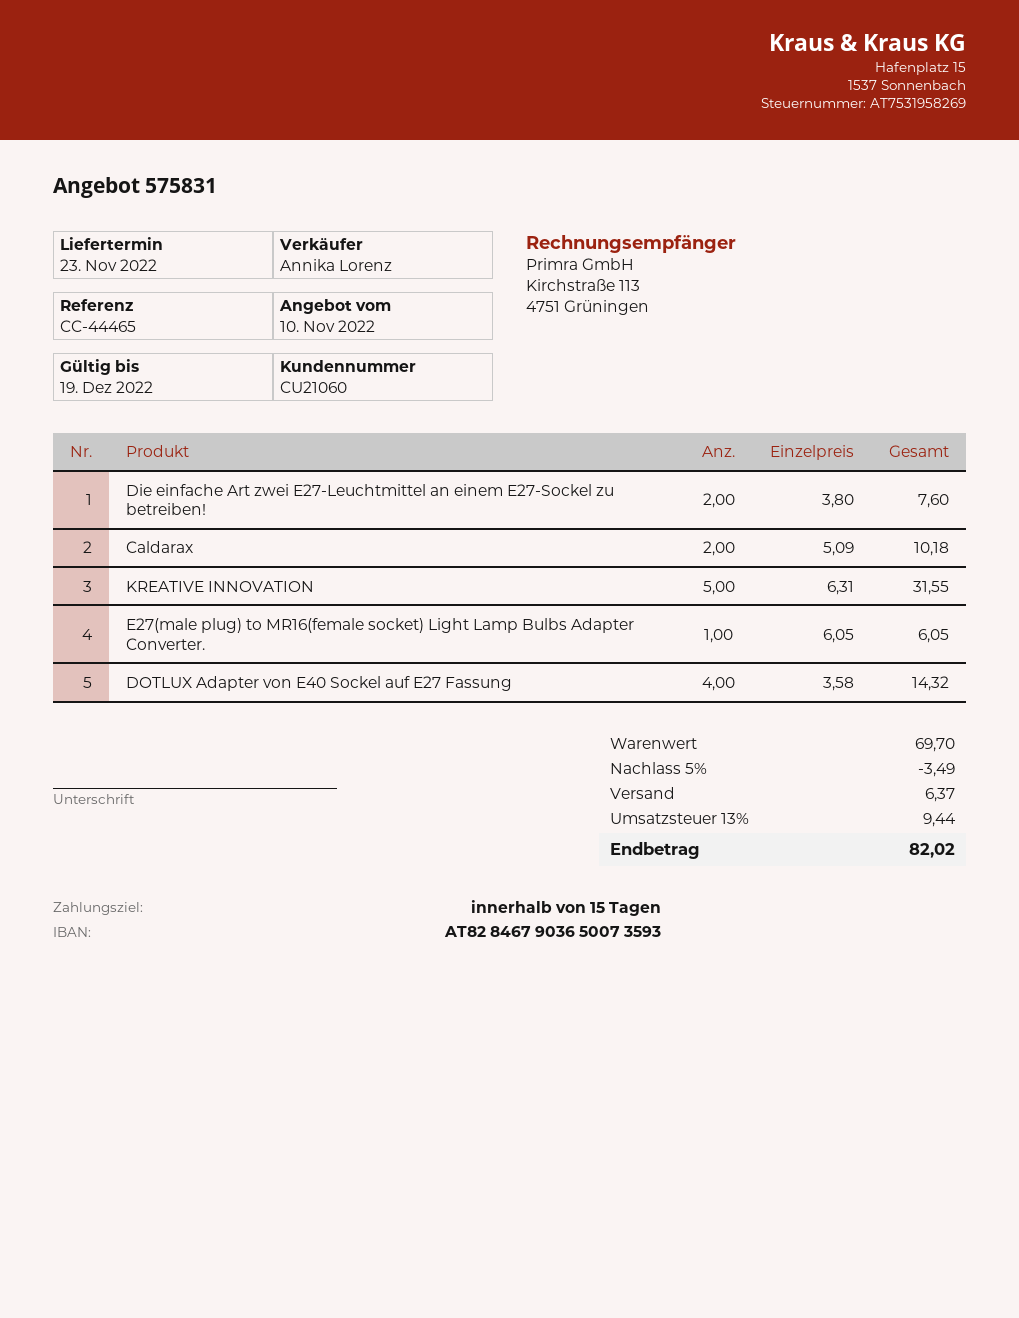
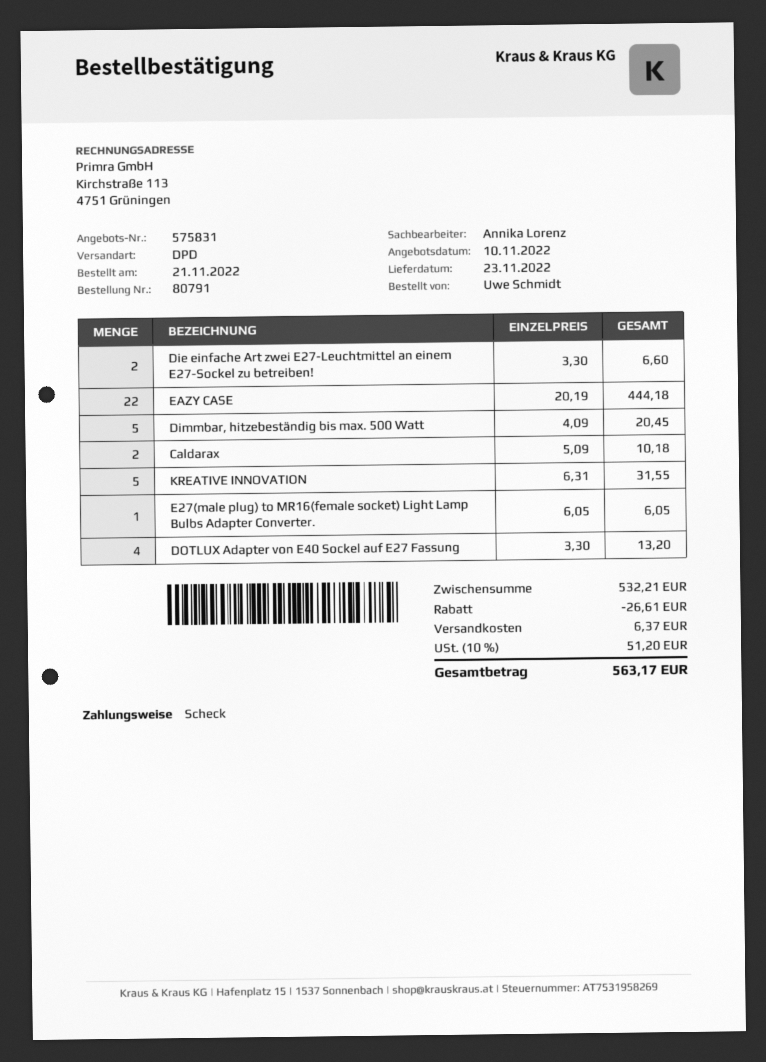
Die einfache Art zwei E27-Leuchtmittel an einem E27-Sockel zu betreiben!: 2 x 3.80 = 7.60 -> 2 x 3.30 = 6.60
DOTLUX Adapter von E40 Sockel auf E27 Fassung: 4 x 3.58 = 14.32 -> 4 x 3.30 = 13.20
EAZY CASE: none -> 22 x 20.19 = 444.18
Dimmbar, hitzebeständig bis max. 500 Watt: none -> 5 x 4.09 = 20.45
subtotal: 69.70 -> 532.21
discount: 3.49 -> 26.61
tax: 13% = 9.44 -> 10% = 51.20
total: 82.02 -> 563.17

